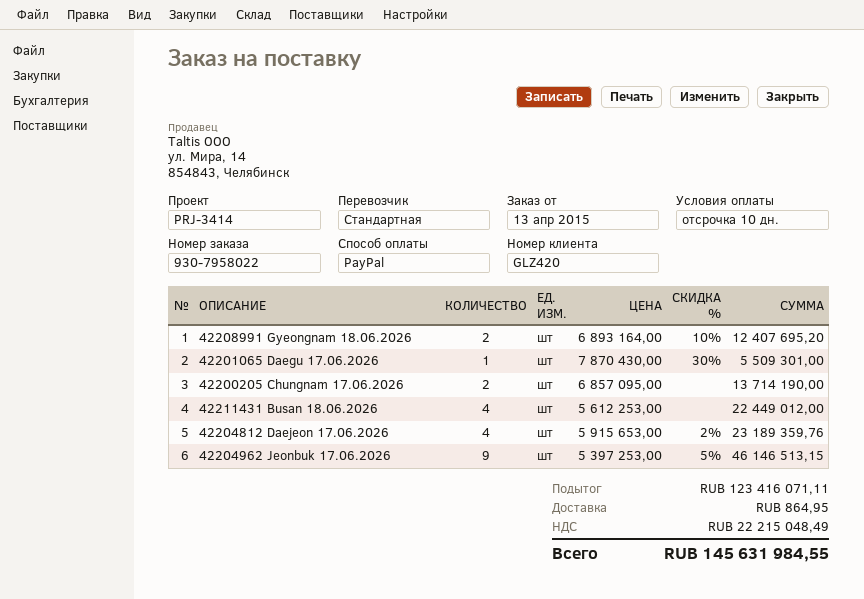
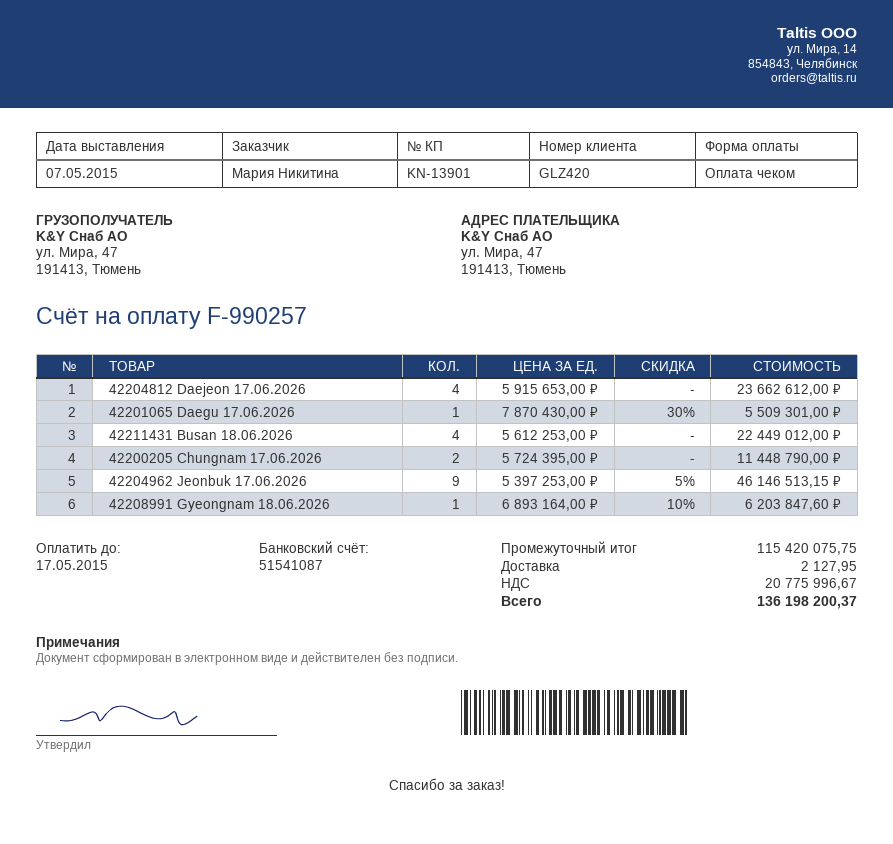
payment method: PayPal -> cheque
42208991 Gyeongnam 18.06.2026: 2 x 6893164.00 - 10% = 12407695.20 -> 1 x 6893164.00 - 10% = 6203847.60
42200205 Chungnam 17.06.2026: 2 x 6857095.00 = 13714190.00 -> 2 x 5724395.00 = 11448790.00
42204812 Daejeon 17.06.2026: 4 x 5915653.00 - 2% = 23189359.76 -> 4 x 5915653.00 = 23662612.00
subtotal: 123416071.11 -> 115420075.75
shipping: 864.95 -> 2127.95
tax: 22215048.49 -> 20775996.67
total: 145631984.55 -> 136198200.37

